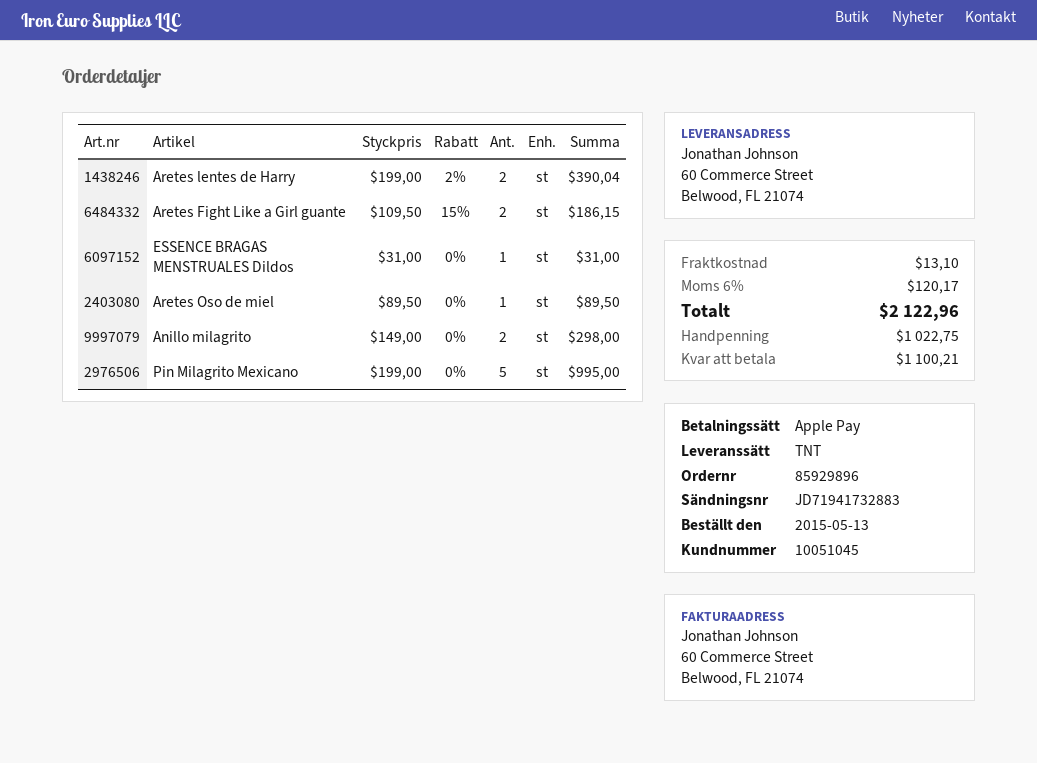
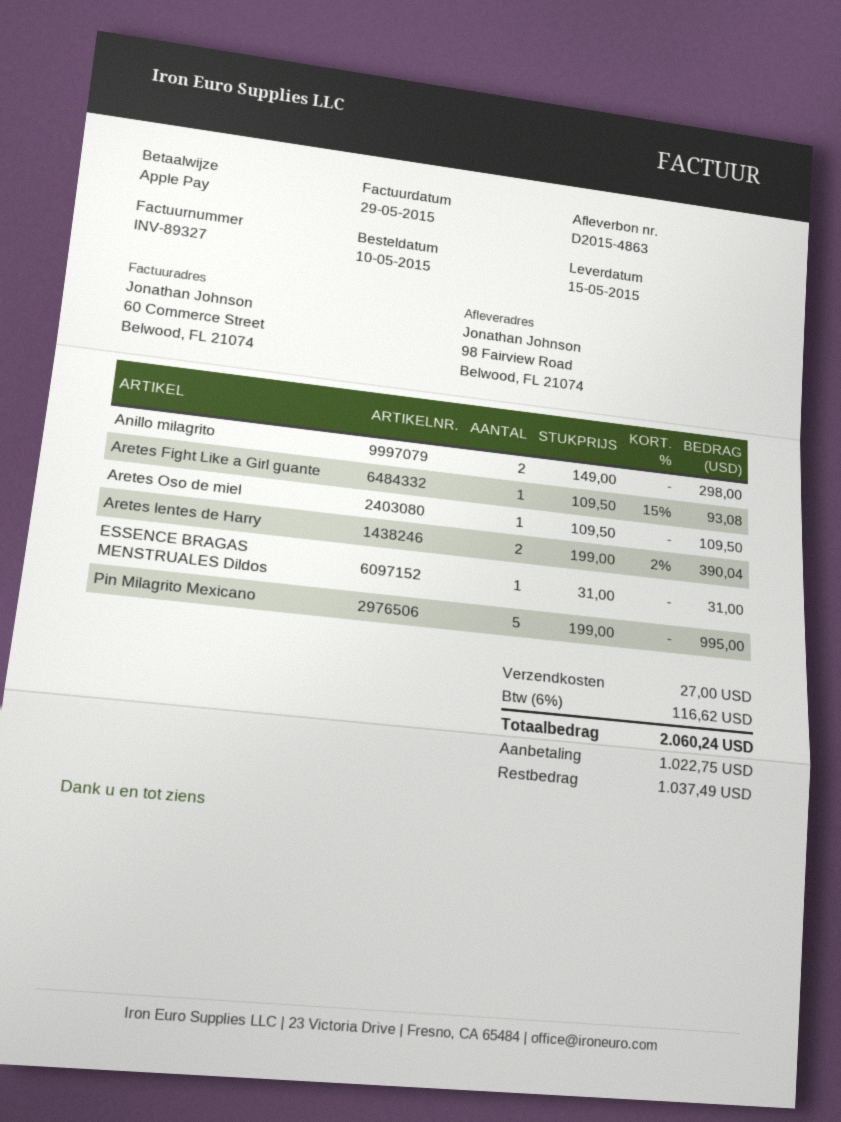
order date: 2015-05-13 -> 2015-05-10
ship to: 60 Commerce Street, Belwood, FL 21074 -> 98 Fairview Road, Belwood, FL 21074
Aretes Fight Like a Girl guante: 2 x 109.50 - 15% = 186.15 -> 1 x 109.50 - 15% = 93.08
Aretes Oso de miel: 1 x 89.50 = 89.50 -> 1 x 109.50 = 109.50
shipping: 13.10 -> 27.00
tax: 6% = 120.17 -> 6% = 116.62
total: 2122.96 -> 2060.24
balance: 1100.21 -> 1037.49

